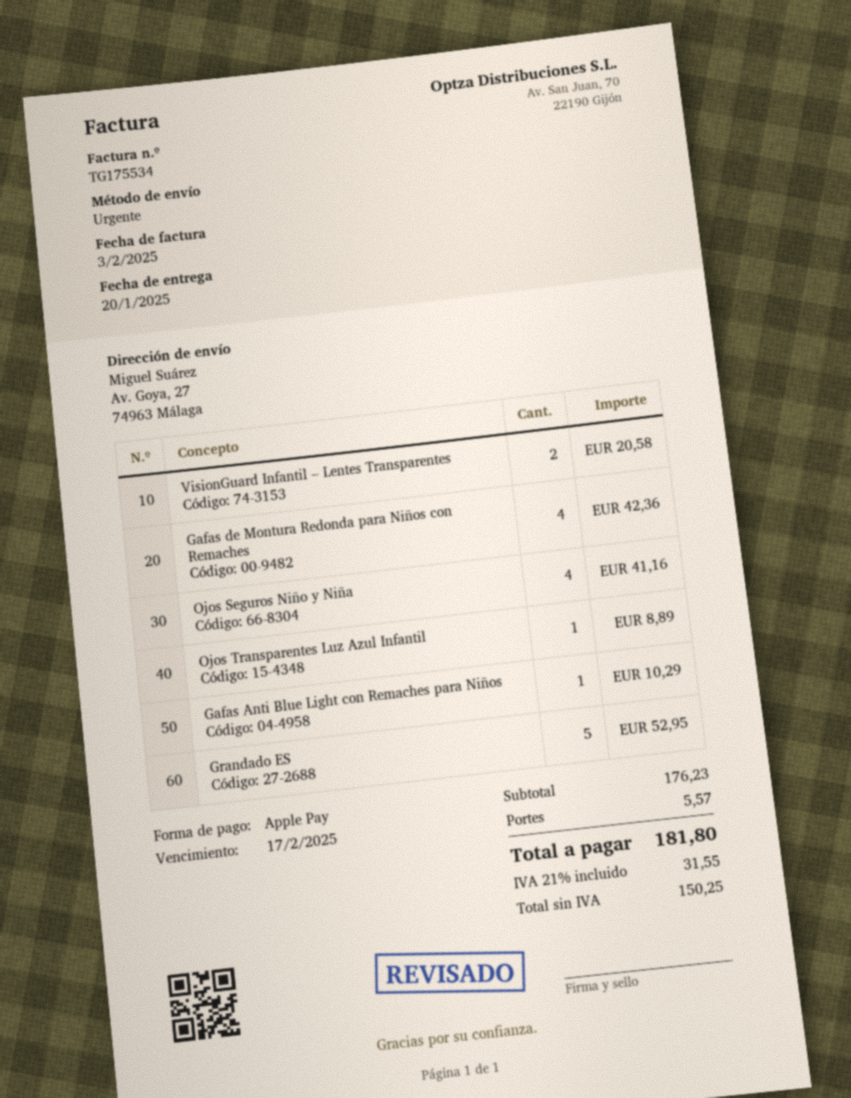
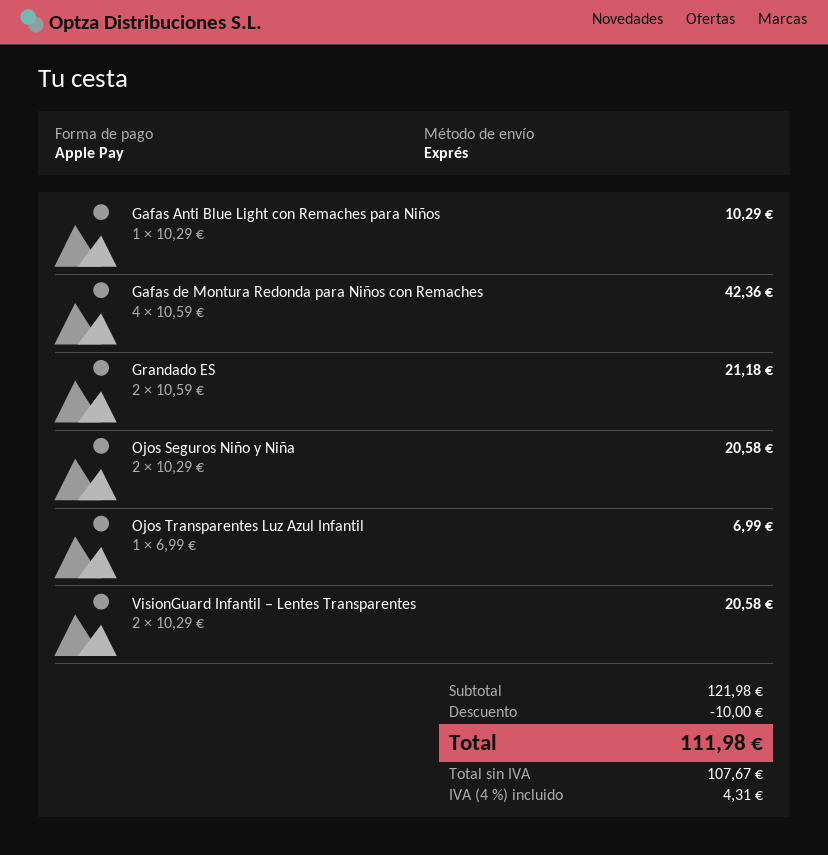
Ojos Seguros Niño y Niña: 4 for 41.16 -> 2 for 20.58
Ojos Transparentes Luz Azul Infantil: 1 for 8.89 -> 1 for 6.99
Grandado ES: 5 for 52.95 -> 2 for 21.18
subtotal: 176.23 -> 121.98
discount: none -> 10.00
shipping: 5.57 -> none
net: 150.25 -> 107.67
tax: 21% = 31.55 -> 4% = 4.31
total: 181.80 -> 111.98

